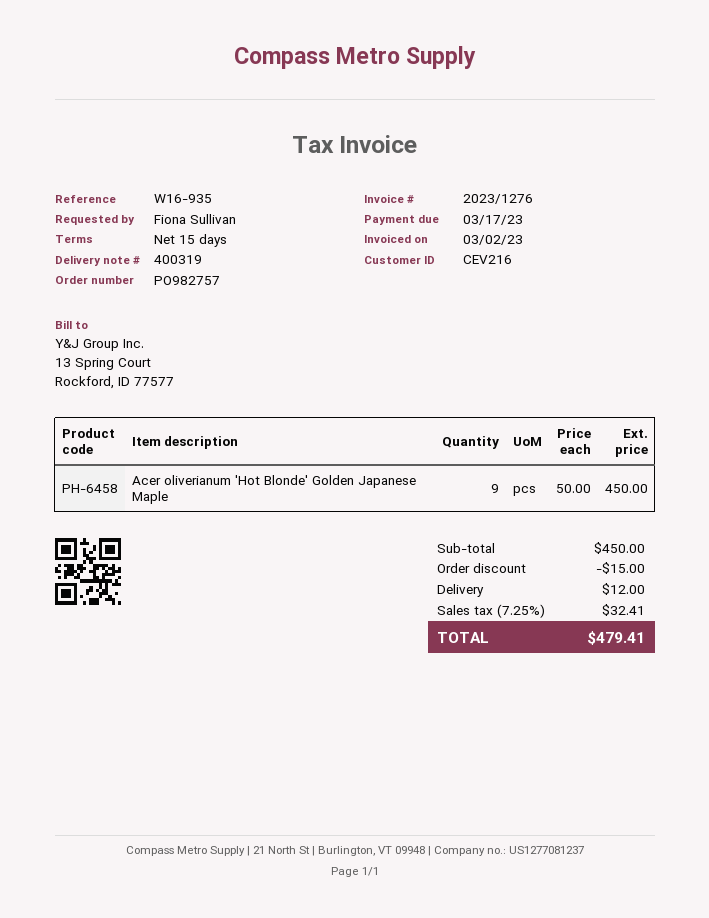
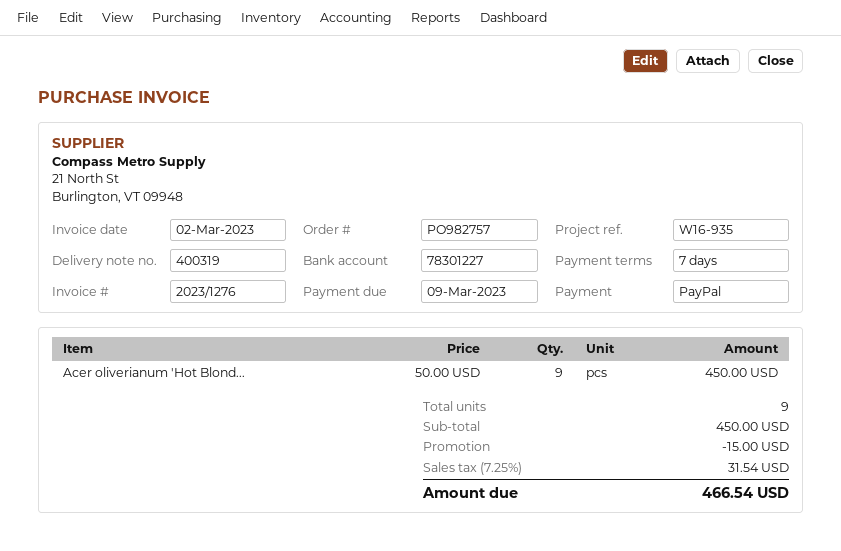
payment terms: 15 days -> 7 days
due date: 2023-03-17 -> 2023-03-09
shipping: 12.00 -> none
tax: 7.25% = 32.41 -> 7.25% = 31.54
total: 479.41 -> 466.54

